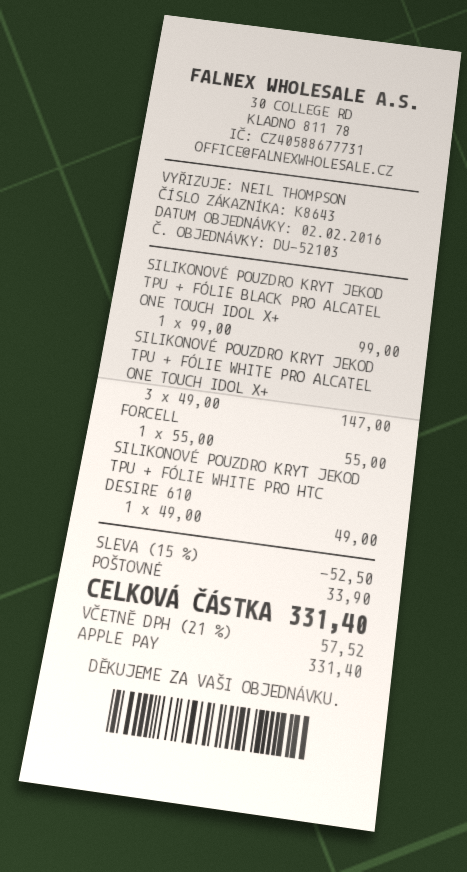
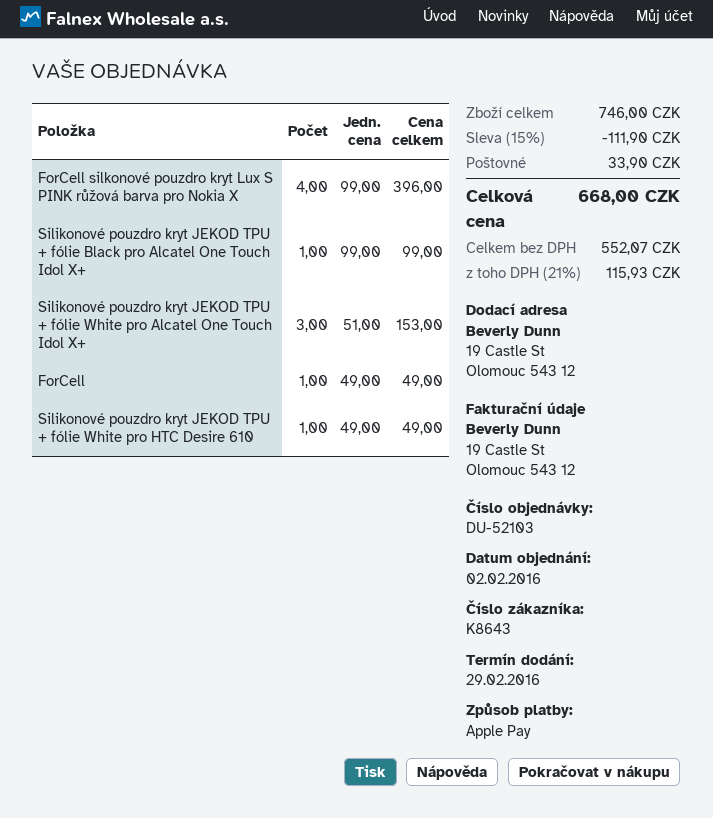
SILIKONOVÉ POUZDRO KRYT JEKOD TPU + FÓLIE WHITE PRO ALCATEL ONE TOUCH IDOL X+: 3 x 49.00 = 147.00 -> 3 x 51.00 = 153.00
FORCELL: 1 x 55.00 = 55.00 -> 1 x 49.00 = 49.00
ForCell silkonové pouzdro kryt Lux S PINK růžová barva pro Nokia X: none -> 4 x 99.00 = 396.00
discount: 15% = 52.50 -> 15% = 111.90
tax: 21% = 57.52 -> 21% = 115.93
total: 331.40 -> 668.00

